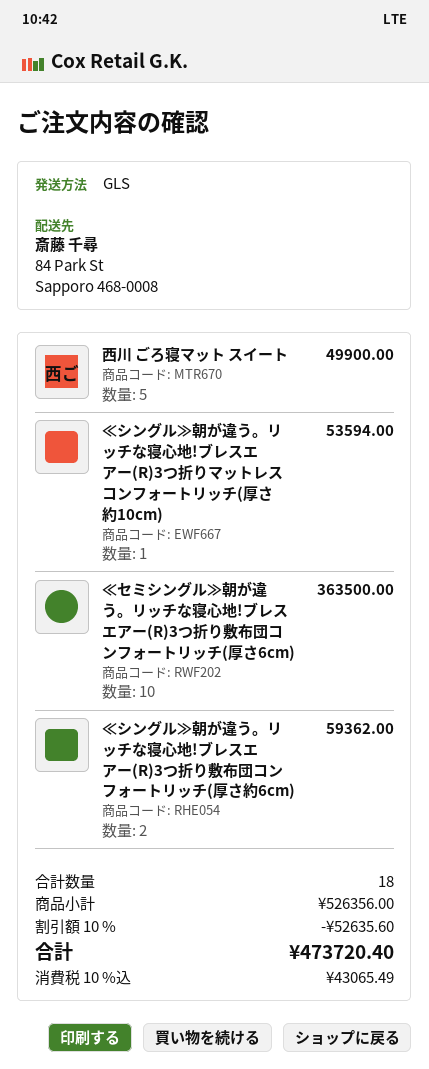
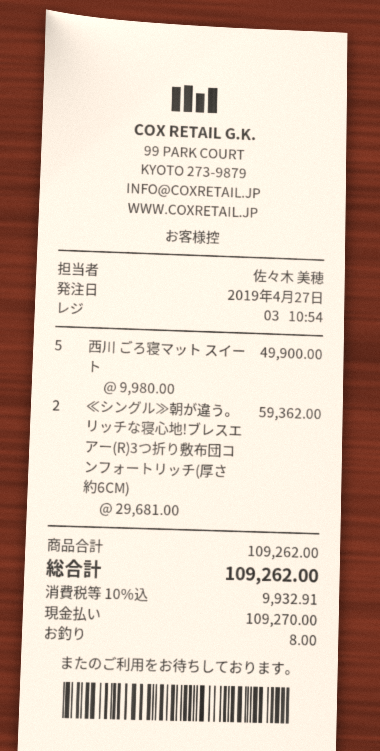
≪シングル≫朝が違う。リッチな寝心地!ブレスエアー(R)3つ折りマットレスコンフォートリッチ(厚さ約10cm): 1 for 53594.00 -> none
≪セミシングル≫朝が違う。リッチな寝心地!ブレスエアー(R)3つ折り敷布団コンフォートリッチ(厚さ6cm): 10 for 363500.00 -> none
subtotal: 526356.00 -> 109262.00
discount: 10% = 52635.60 -> none
tax: 10% = 43065.49 -> 10% = 9932.91
total: 473720.40 -> 109262.00

